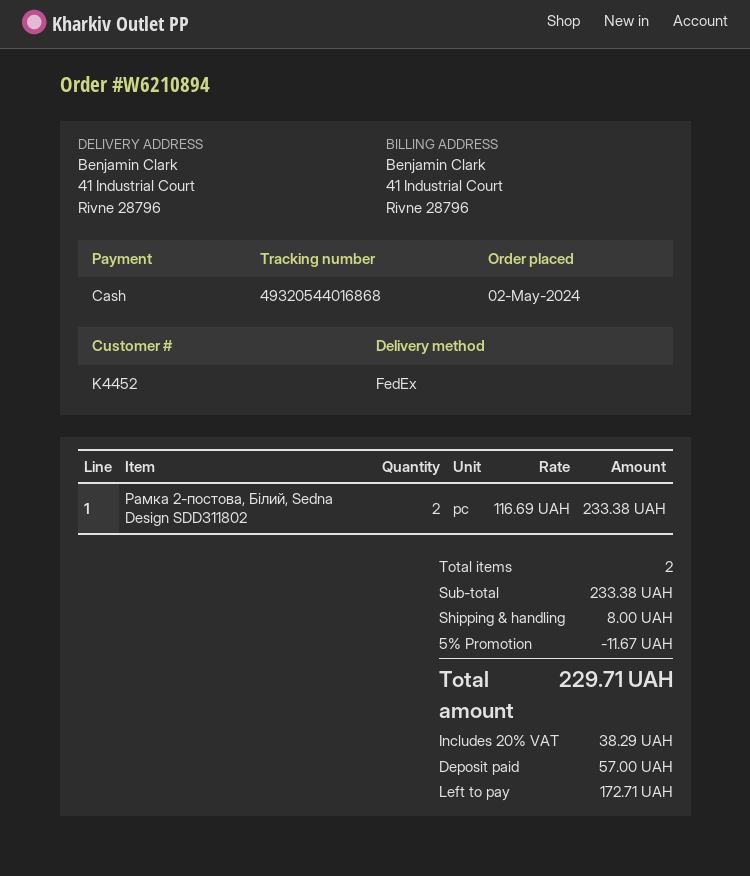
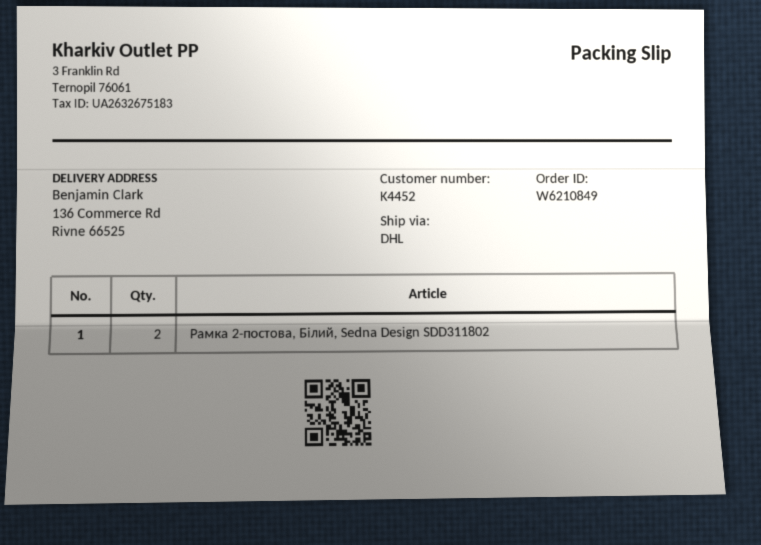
order number: W6210894 -> W6210849
shipping method: FedEx -> DHL
ship to: 41 Industrial Court, Rivne 28796 -> 136 Commerce Rd, Rivne 66525

